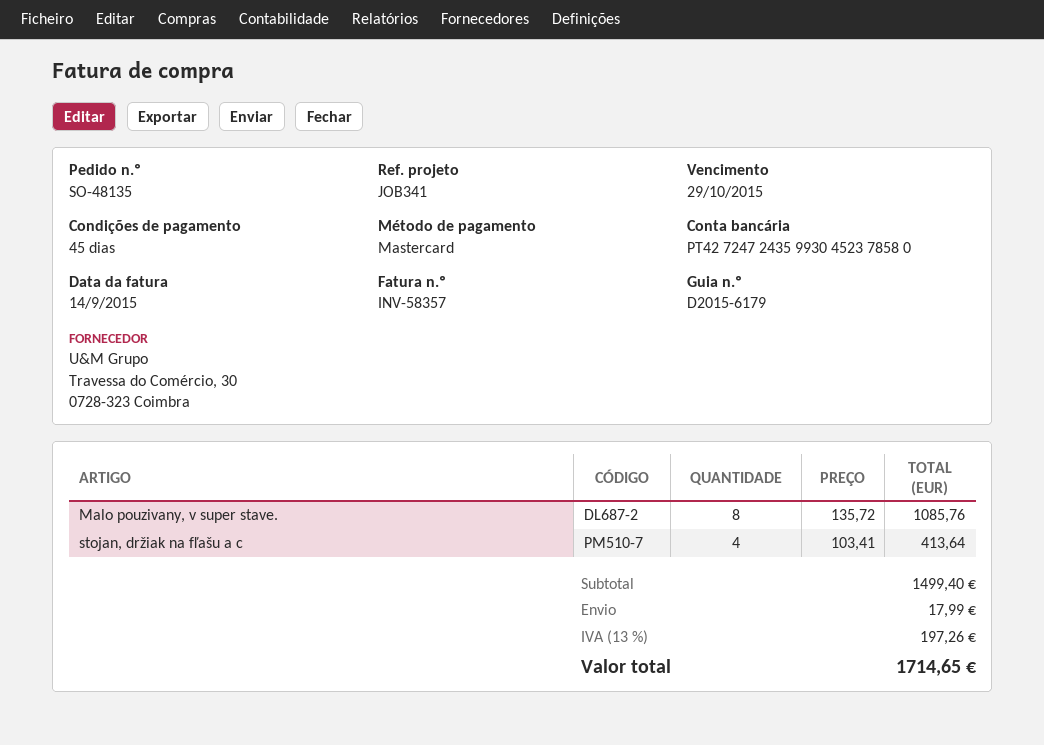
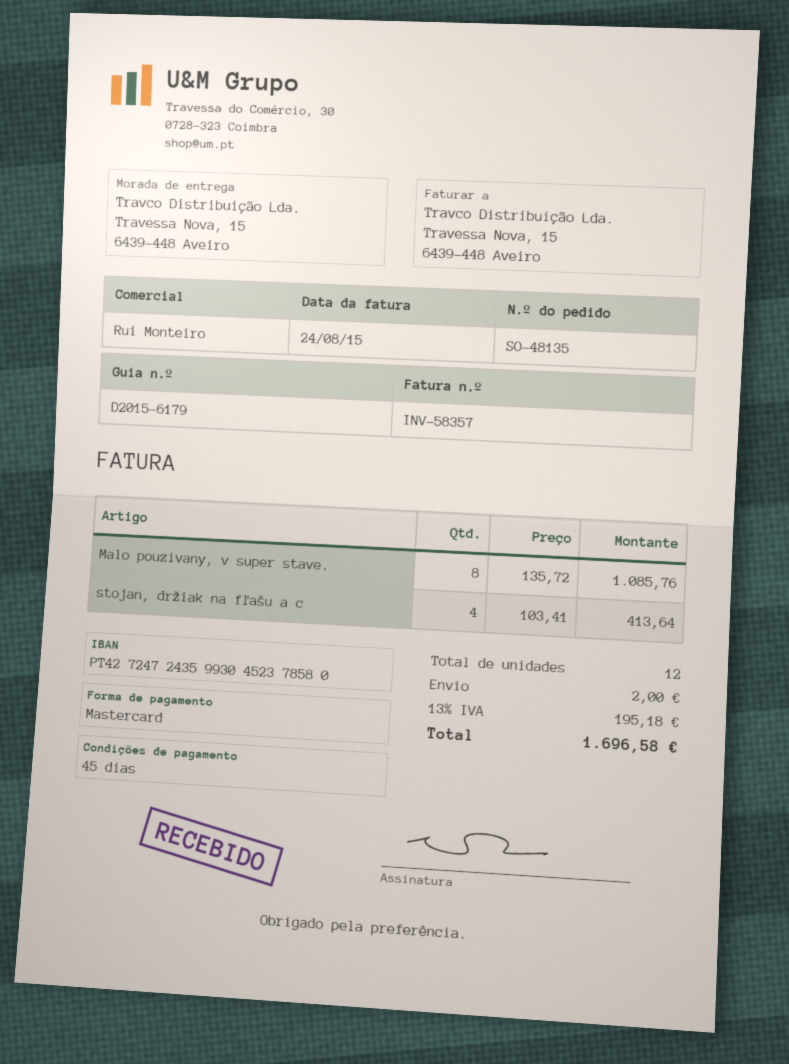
invoice date: 2015-09-14 -> 2015-08-24
shipping: 17.99 -> 2.00
tax: 13% = 197.26 -> 13% = 195.18
total: 1714.65 -> 1696.58

